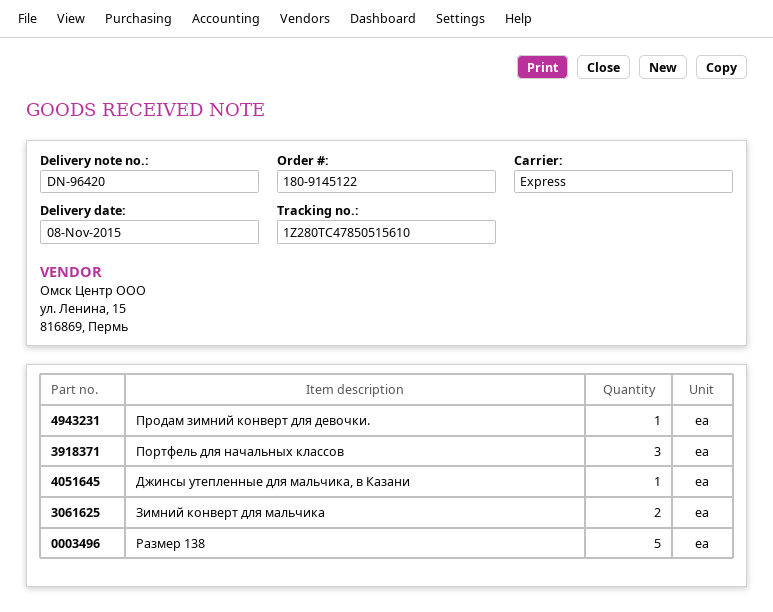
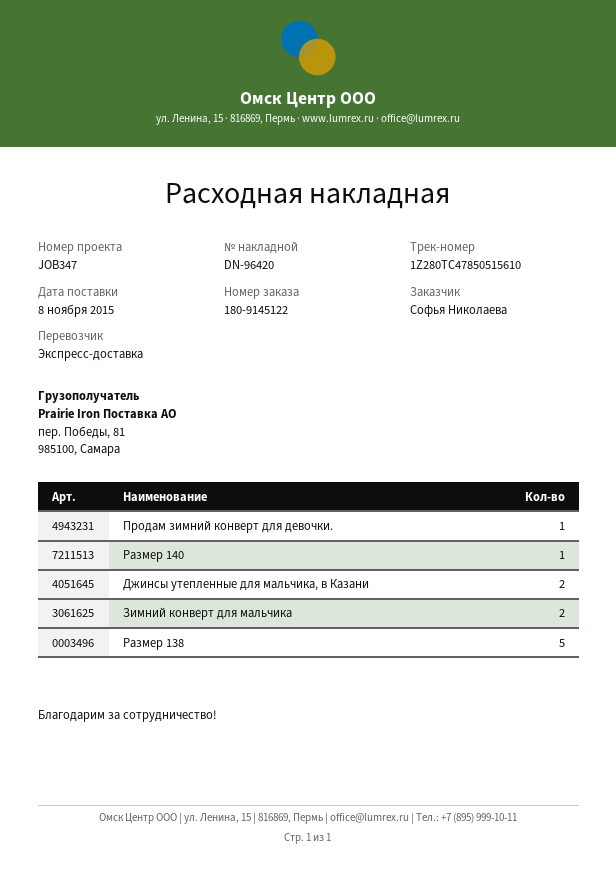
Портфель для начальных классов: 3 -> none
Джинсы утепленные для мальчика, в Казани: 1 -> 2
Размер 140: none -> 1

